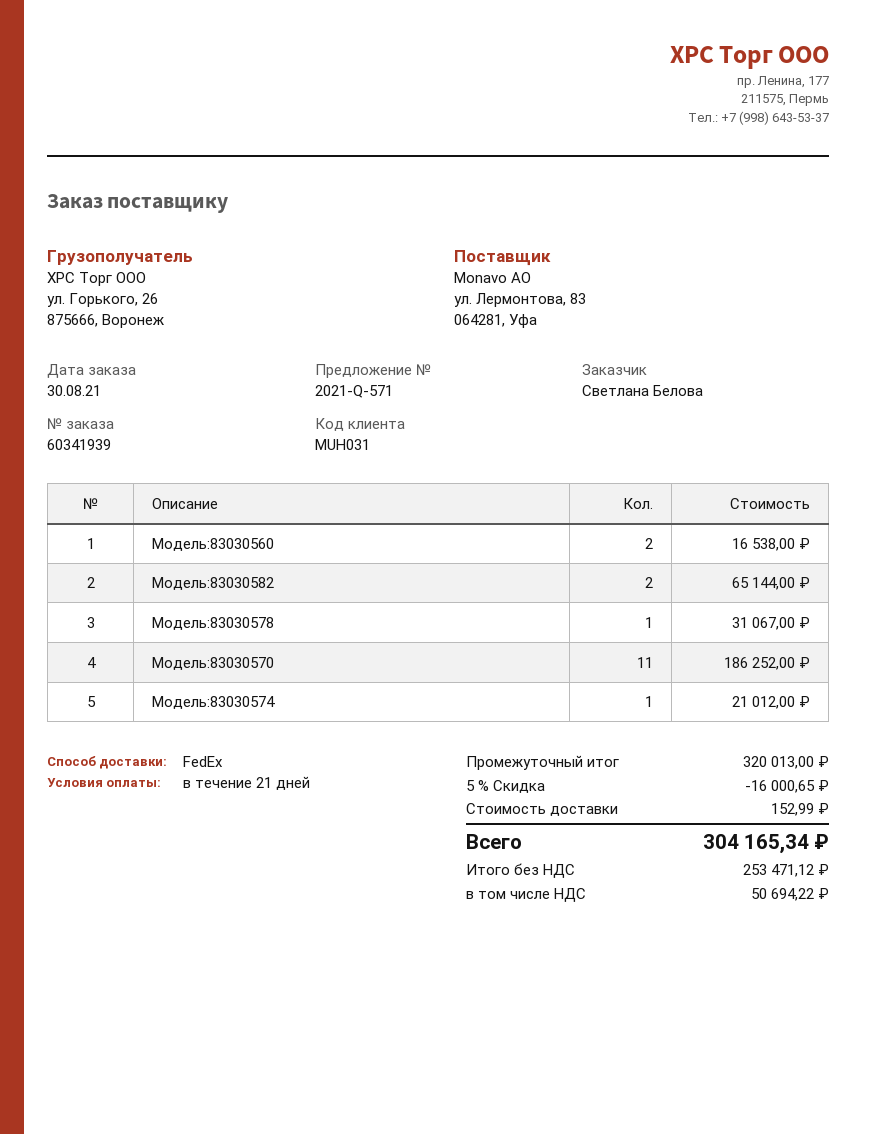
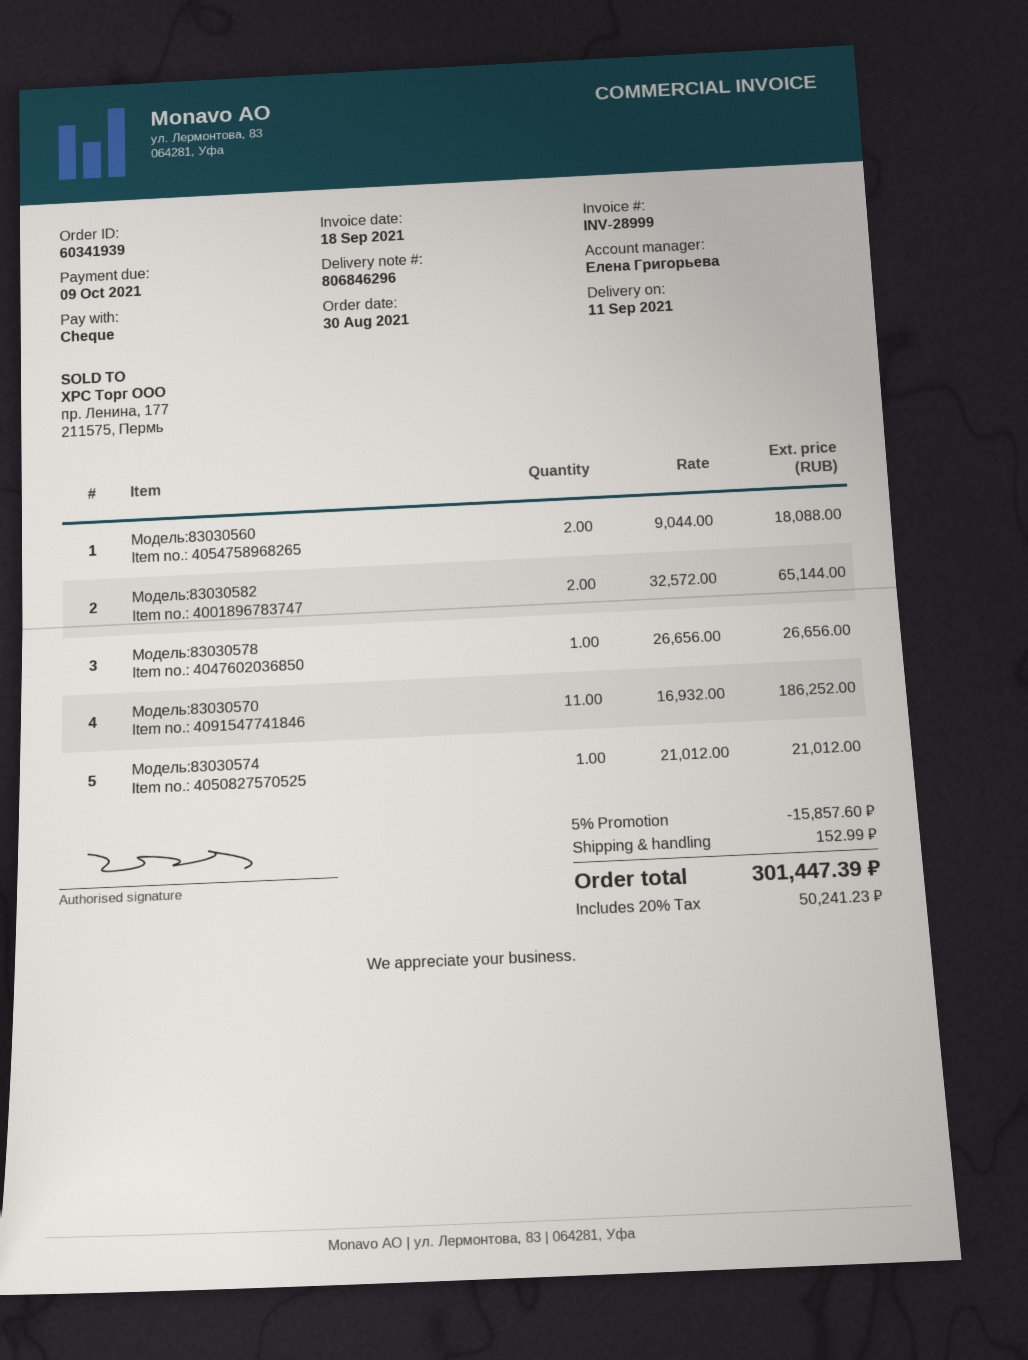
Модель:83030560: 2 for 16538.00 -> 2 for 18088.00
Модель:83030578: 1 for 31067.00 -> 1 for 26656.00
discount: 5% = 16000.65 -> 5% = 15857.60
tax: 50694.22 -> 50241.23
total: 304165.34 -> 301447.39

